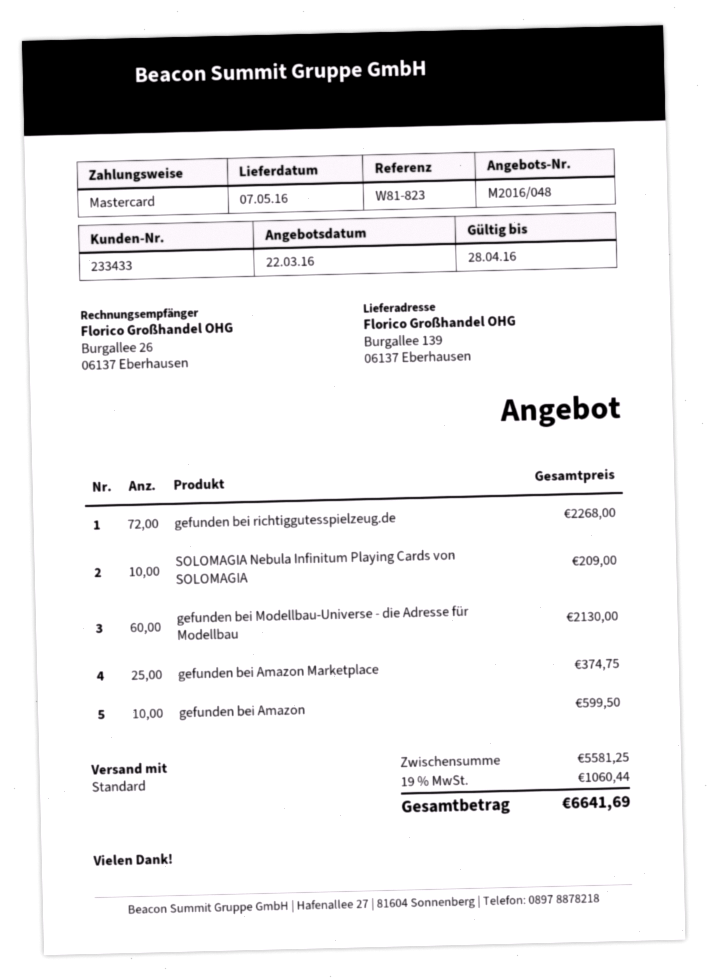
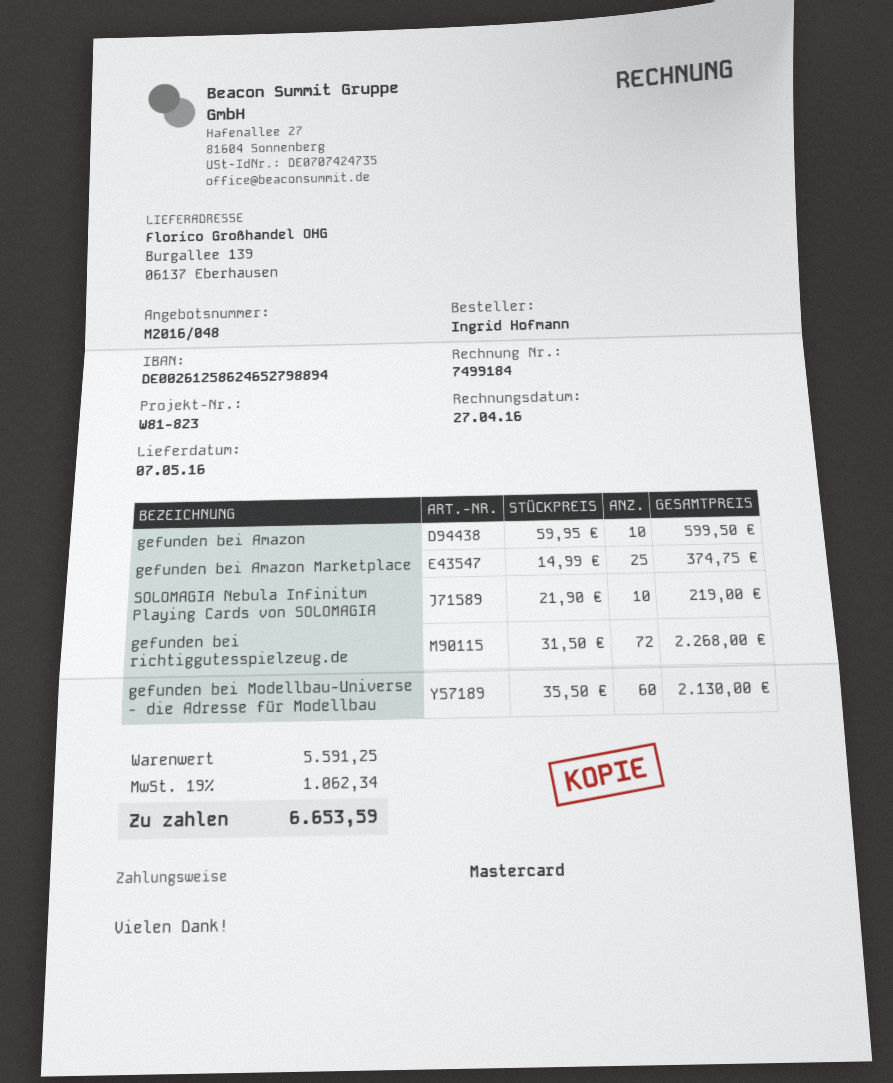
SOLOMAGIA Nebula Infinitum Playing Cards von SOLOMAGIA: 10 for 209.00 -> 10 for 219.00
subtotal: 5581.25 -> 5591.25
tax: 19% = 1060.44 -> 19% = 1062.34
total: 6641.69 -> 6653.59

